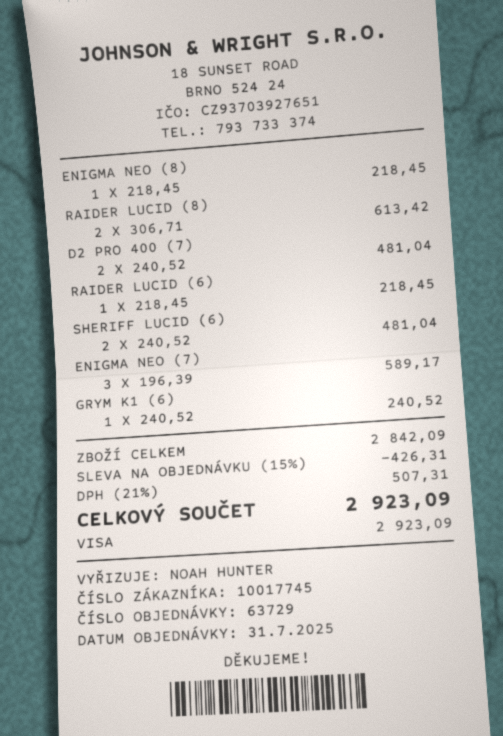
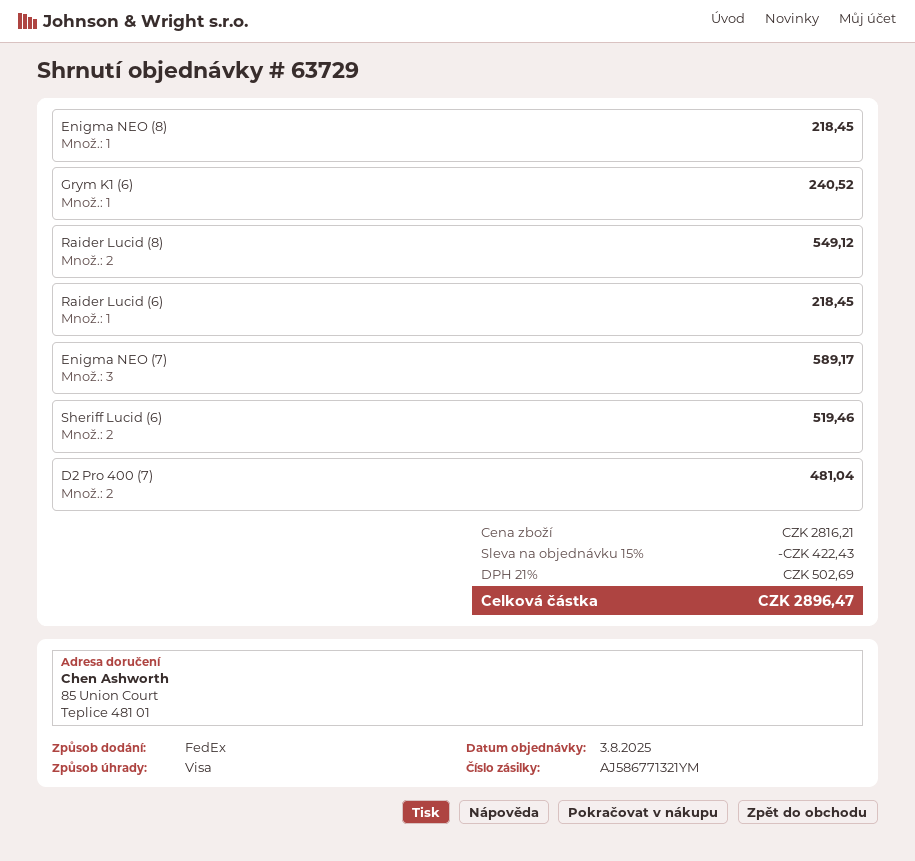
order date: 2025-07-31 -> 2025-08-03
RAIDER LUCID (8): 2 for 613.42 -> 2 for 549.12
SHERIFF LUCID (6): 2 for 481.04 -> 2 for 519.46
subtotal: 2842.09 -> 2816.21
discount: 15% = 426.31 -> 15% = 422.43
tax: 21% = 507.31 -> 21% = 502.69
total: 2923.09 -> 2896.47

